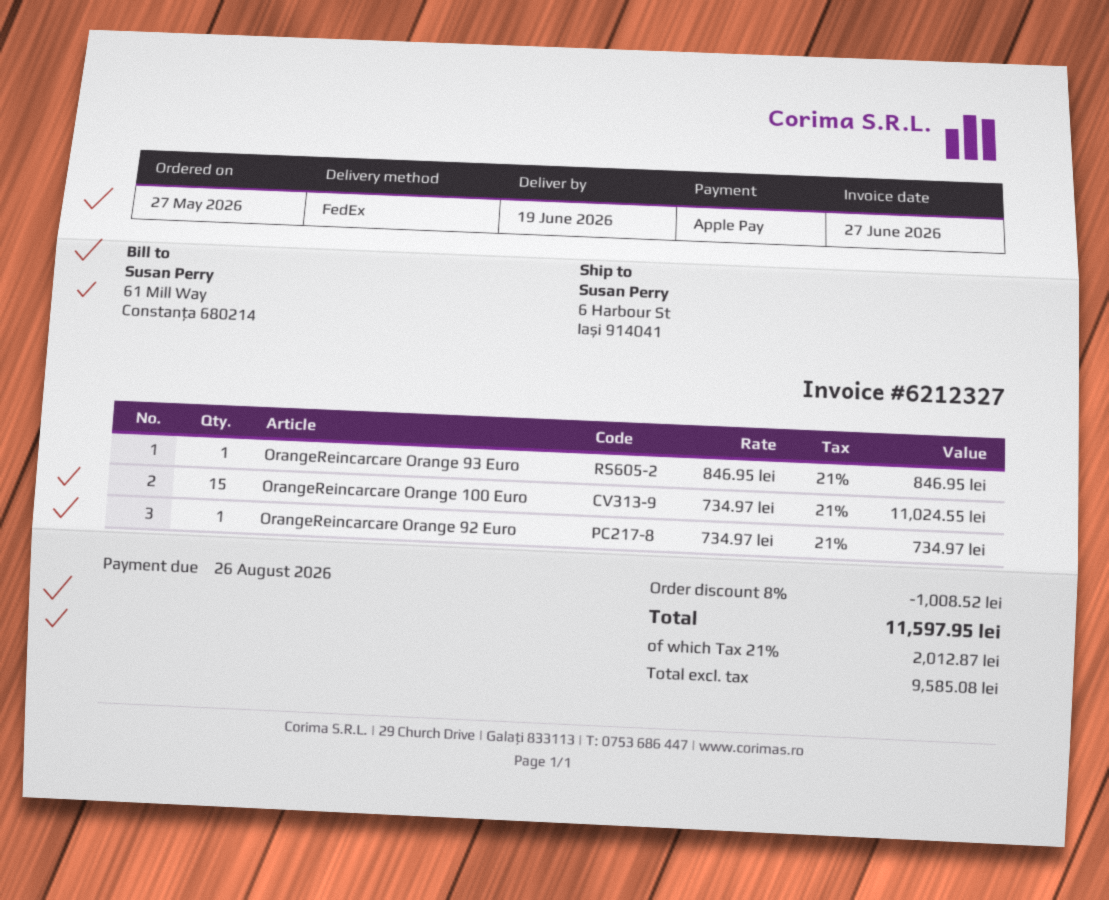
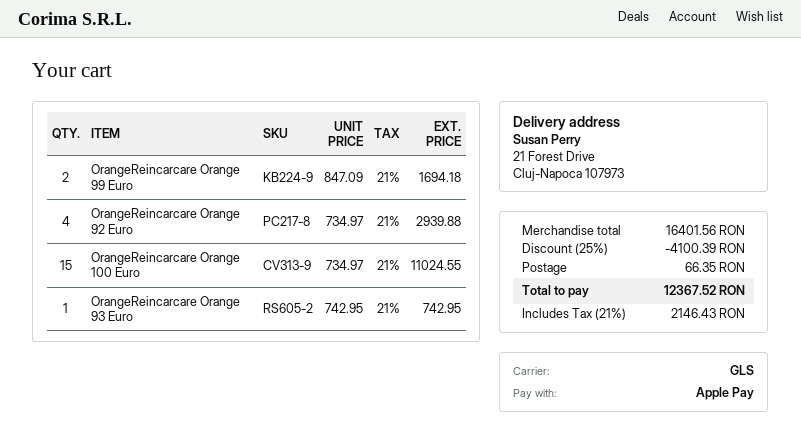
shipping method: FedEx -> GLS
ship to: 6 Harbour St, Iași 914041 -> 21 Forest Drive, Cluj-Napoca 107973
OrangeReincarcare Orange 93 Euro: 1 x 846.95 = 846.95 -> 1 x 742.95 = 742.95
OrangeReincarcare Orange 92 Euro: 1 x 734.97 = 734.97 -> 4 x 734.97 = 2939.88
OrangeReincarcare Orange 99 Euro: none -> 2 x 847.09 = 1694.18
discount: 8% = 1008.52 -> 25% = 4100.39
shipping: none -> 66.35
tax: 21% = 2012.87 -> 21% = 2146.43
total: 11597.95 -> 12367.52

